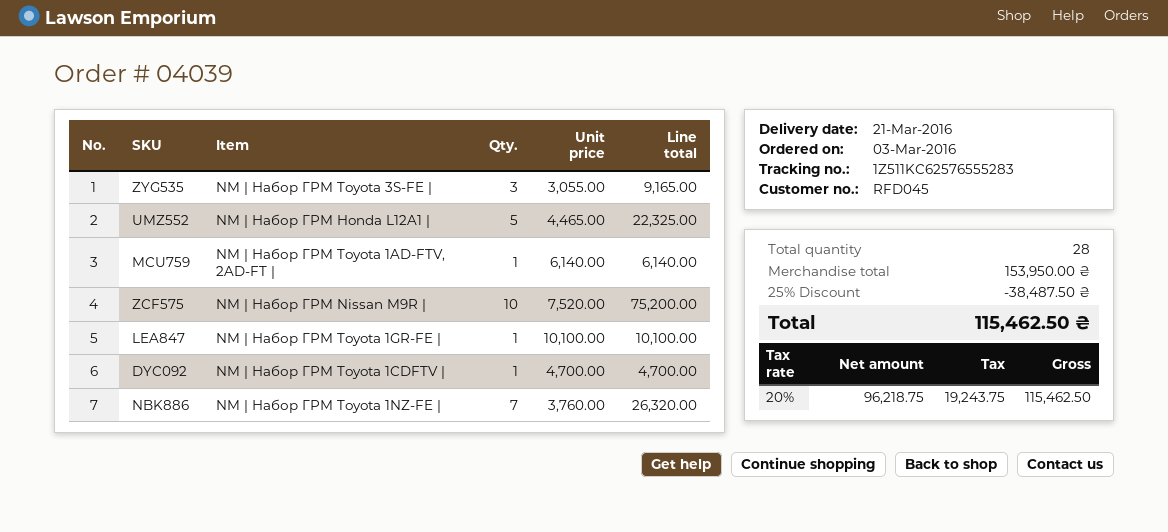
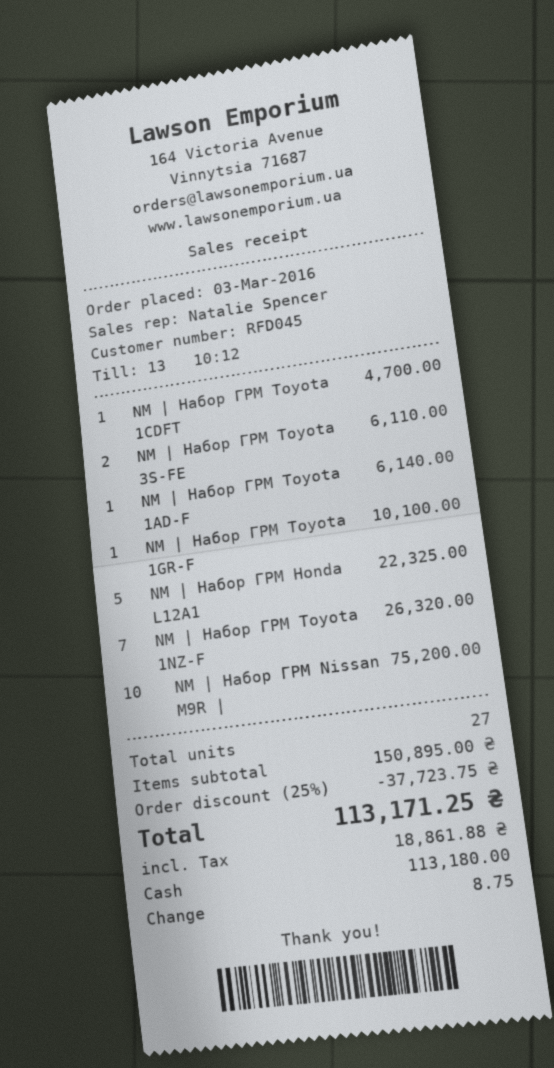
NM | Набор ГРМ Toyota 3S-FE |: 3 for 9165.00 -> 2 for 6110.00
total quantity: 28 -> 27
subtotal: 153950.00 -> 150895.00
discount: 25% = 38487.50 -> 25% = 37723.75
tax: 19243.75 -> 18861.88
total: 115462.50 -> 113171.25

